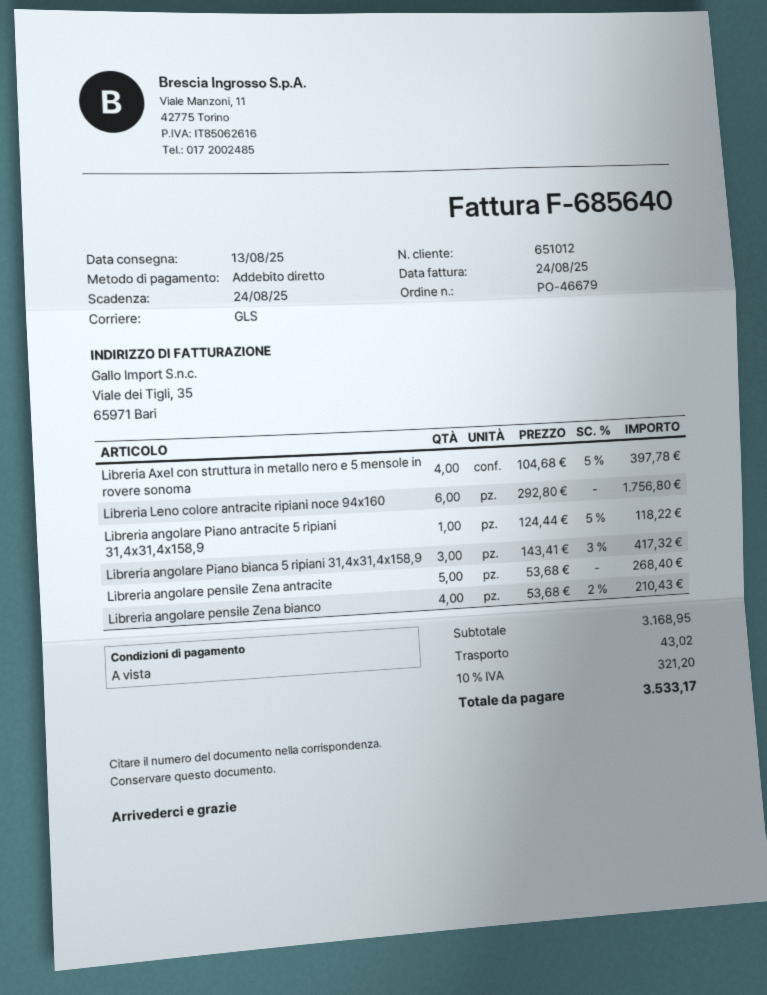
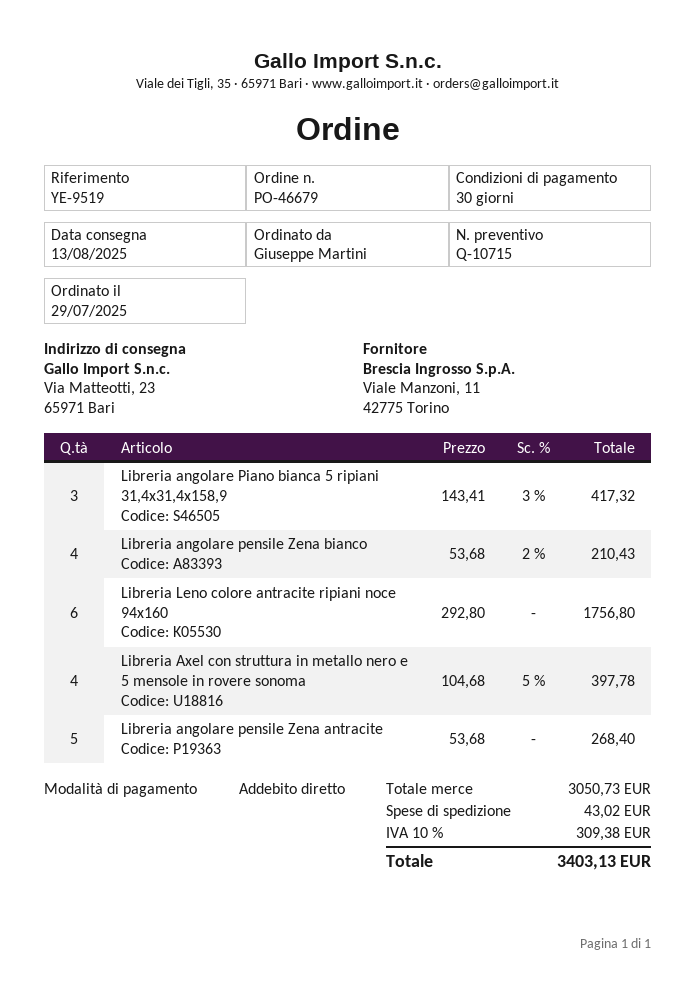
payment terms: on receipt -> 30 days
Libreria angolare Piano antracite 5 ripiani 31,4x31,4x158,9: 1 x 124.44 - 5% = 118.22 -> none
subtotal: 3168.95 -> 3050.73
tax: 10% = 321.20 -> 10% = 309.38
total: 3533.17 -> 3403.13

